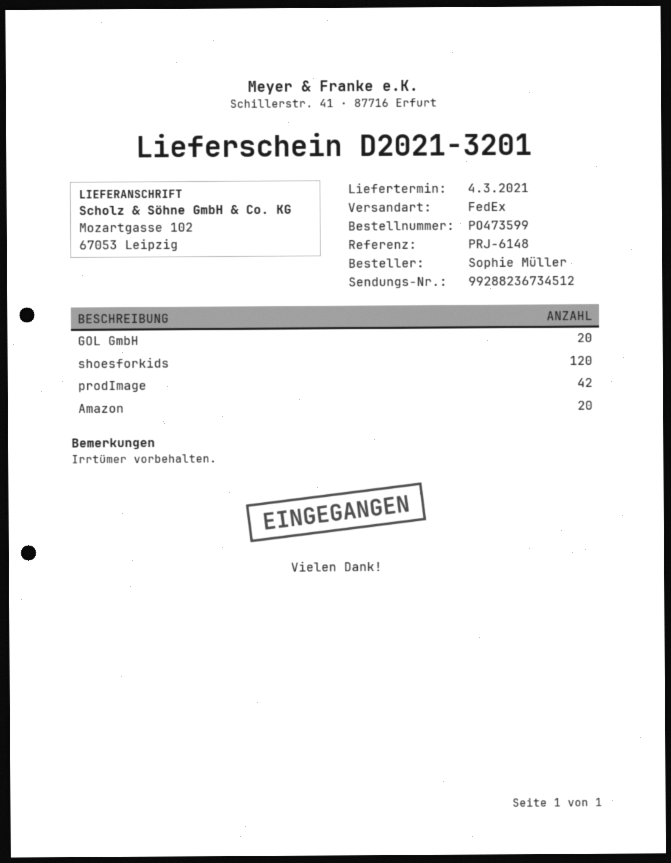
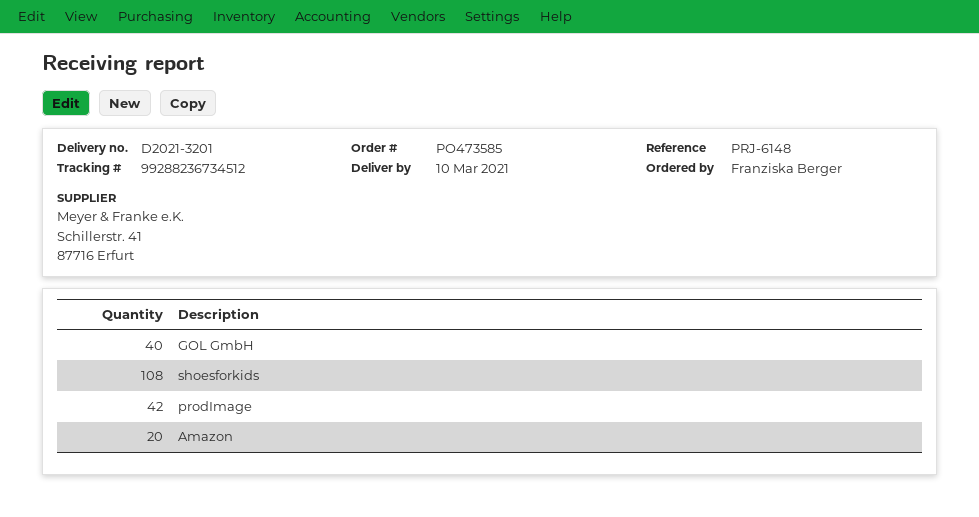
order number: PO473599 -> PO473585
delivery date: 2021-03-04 -> 2021-03-10
ordered by: Sophie Müller -> Franziska Berger
GOL GmbH: 20 -> 40
shoesforkids: 120 -> 108

